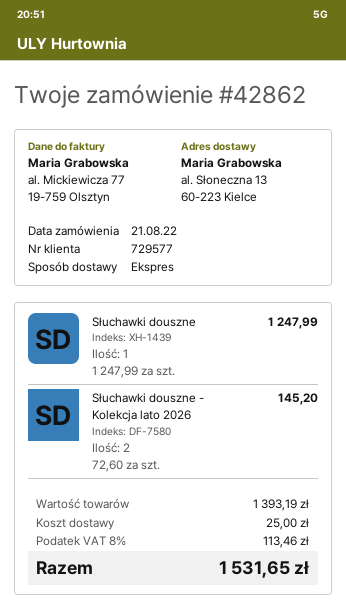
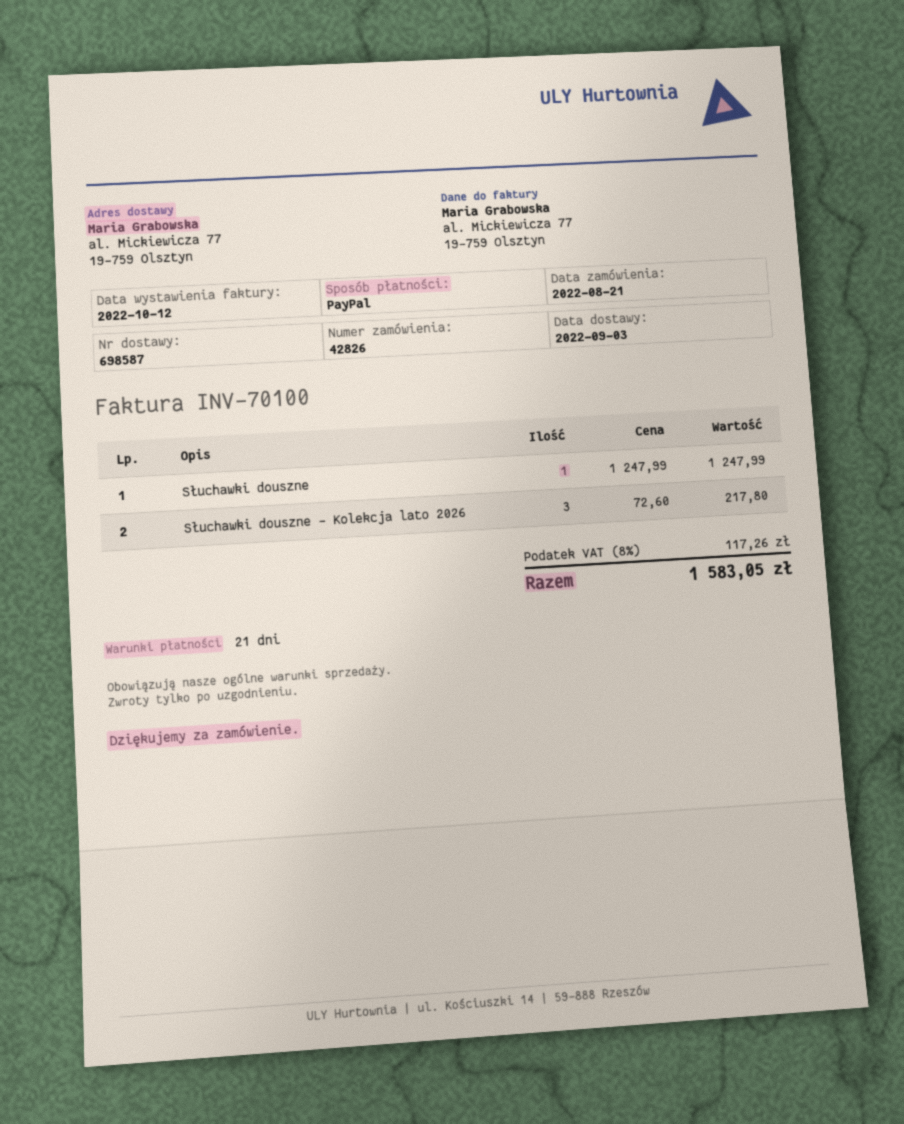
order number: 42862 -> 42826
ship to: al. Słoneczna 13, 60-223 Kielce -> al. Mickiewicza 77, 19-759 Olsztyn
Słuchawki douszne - Kolekcja lato 2026: 2 x 72.60 = 145.20 -> 3 x 72.60 = 217.80
shipping: 25.00 -> none
tax: 8% = 113.46 -> 8% = 117.26
total: 1531.65 -> 1583.05

